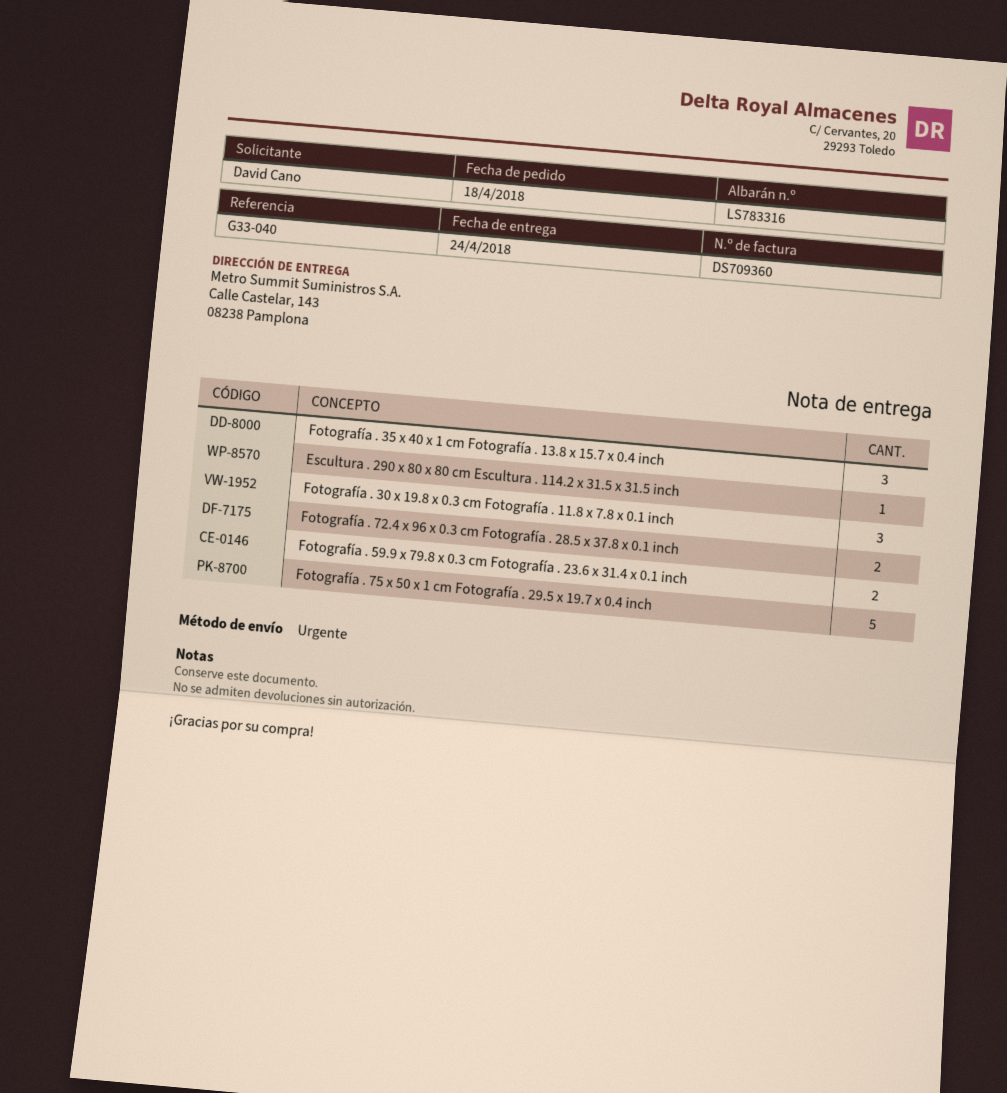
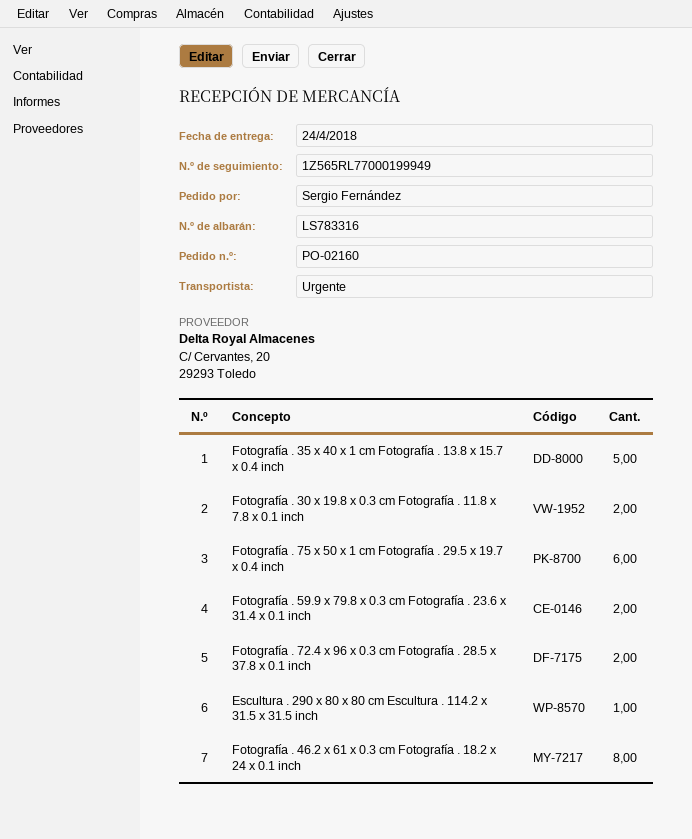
ordered by: David Cano -> Sergio Fernández
Fotografía . 35 x 40 x 1 cm Fotografía . 13.8 x 15.7 x 0.4 inch: 3 -> 5
Fotografía . 30 x 19.8 x 0.3 cm Fotografía . 11.8 x 7.8 x 0.1 inch: 3 -> 2
Fotografía . 75 x 50 x 1 cm Fotografía . 29.5 x 19.7 x 0.4 inch: 5 -> 6
Fotografía . 46.2 x 61 x 0.3 cm Fotografía . 18.2 x 24 x 0.1 inch: none -> 8

